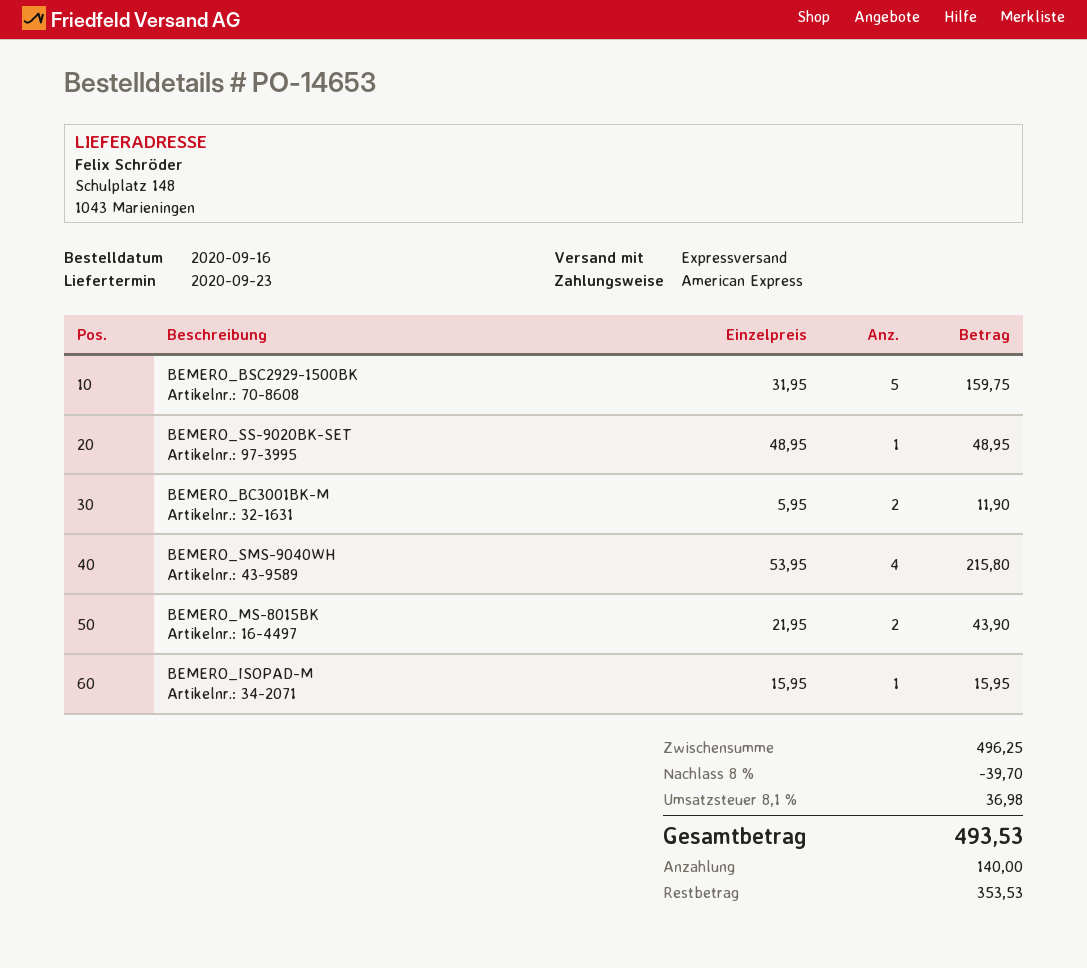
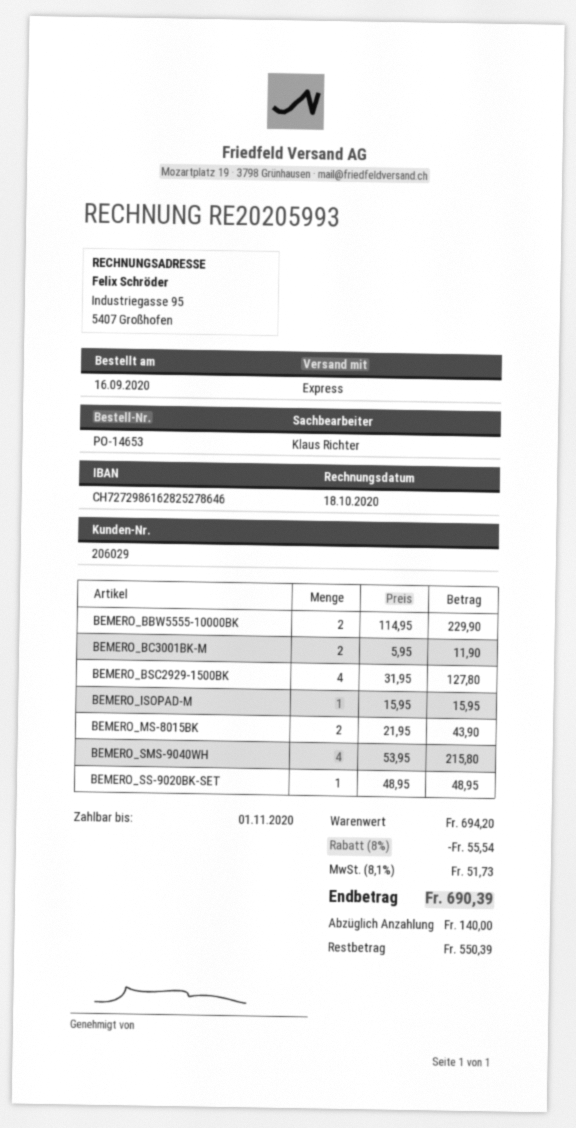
BEMERO_BSC2929-1500BK: 5 x 31.95 = 159.75 -> 4 x 31.95 = 127.80
BEMERO_BBW5555-10000BK: none -> 2 x 114.95 = 229.90
subtotal: 496.25 -> 694.20
discount: 8% = 39.70 -> 8% = 55.54
tax: 8.1% = 36.98 -> 8.1% = 51.73
total: 493.53 -> 690.39
balance: 353.53 -> 550.39

